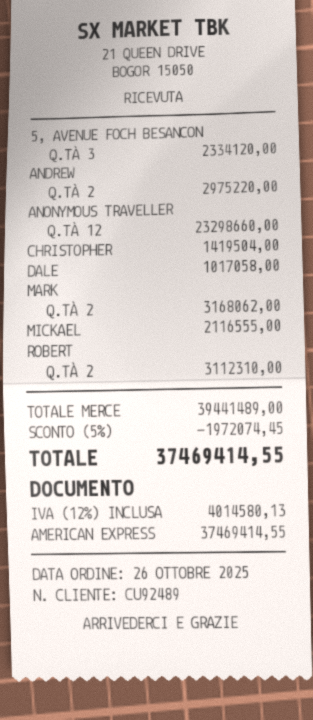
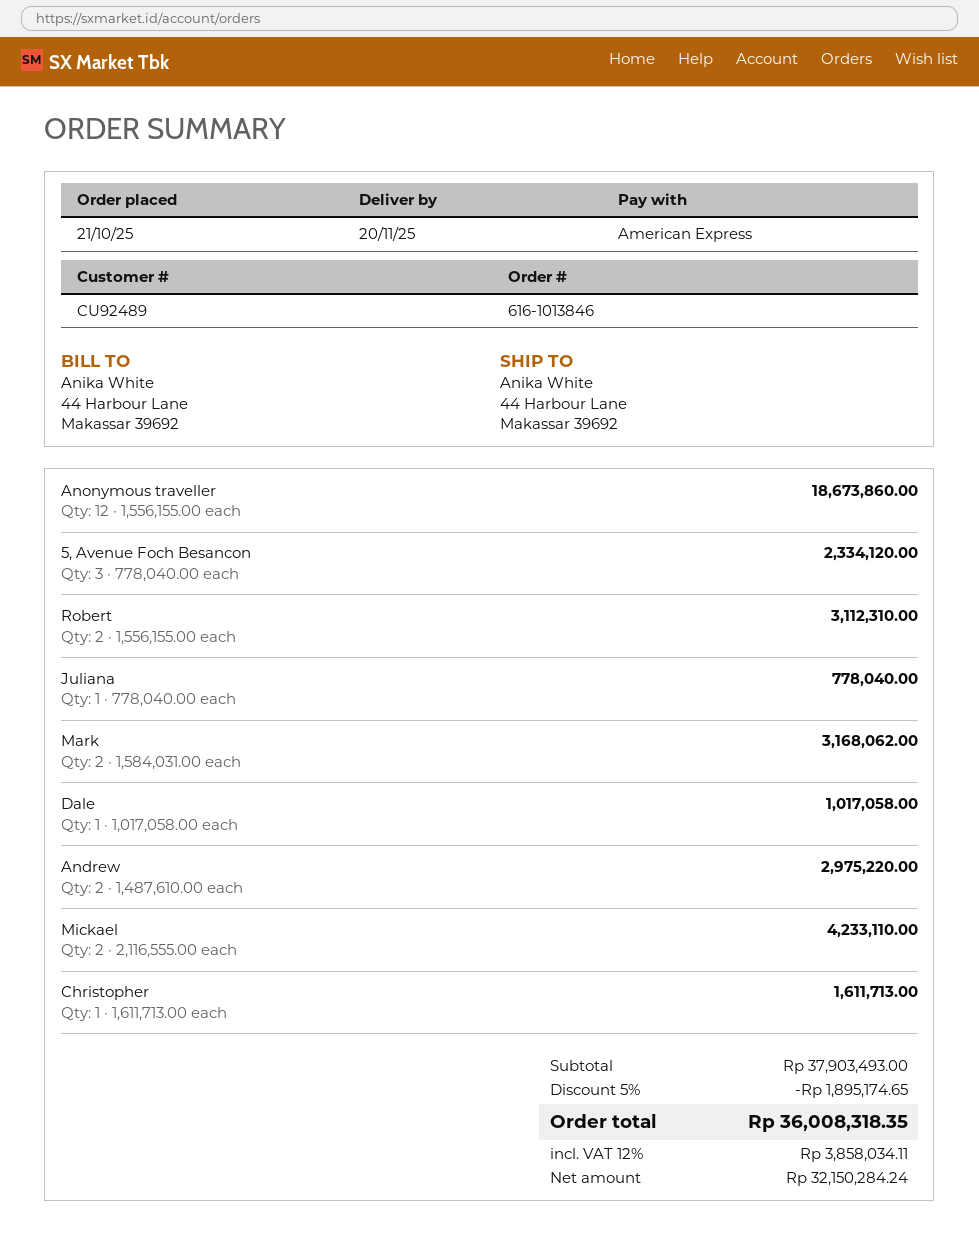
order date: 2025-10-26 -> 2025-10-21
ANONYMOUS TRAVELLER: 12 for 23298660.00 -> 12 for 18673860.00
CHRISTOPHER: 1 for 1419504.00 -> 1 for 1611713.00
MICKAEL: 1 for 2116555.00 -> 2 for 4233110.00
Juliana: none -> 1 for 778040.00
subtotal: 39441489.00 -> 37903493.00
discount: 5% = 1972074.45 -> 5% = 1895174.65
tax: 12% = 4014580.13 -> 12% = 3858034.11
total: 37469414.55 -> 36008318.35

